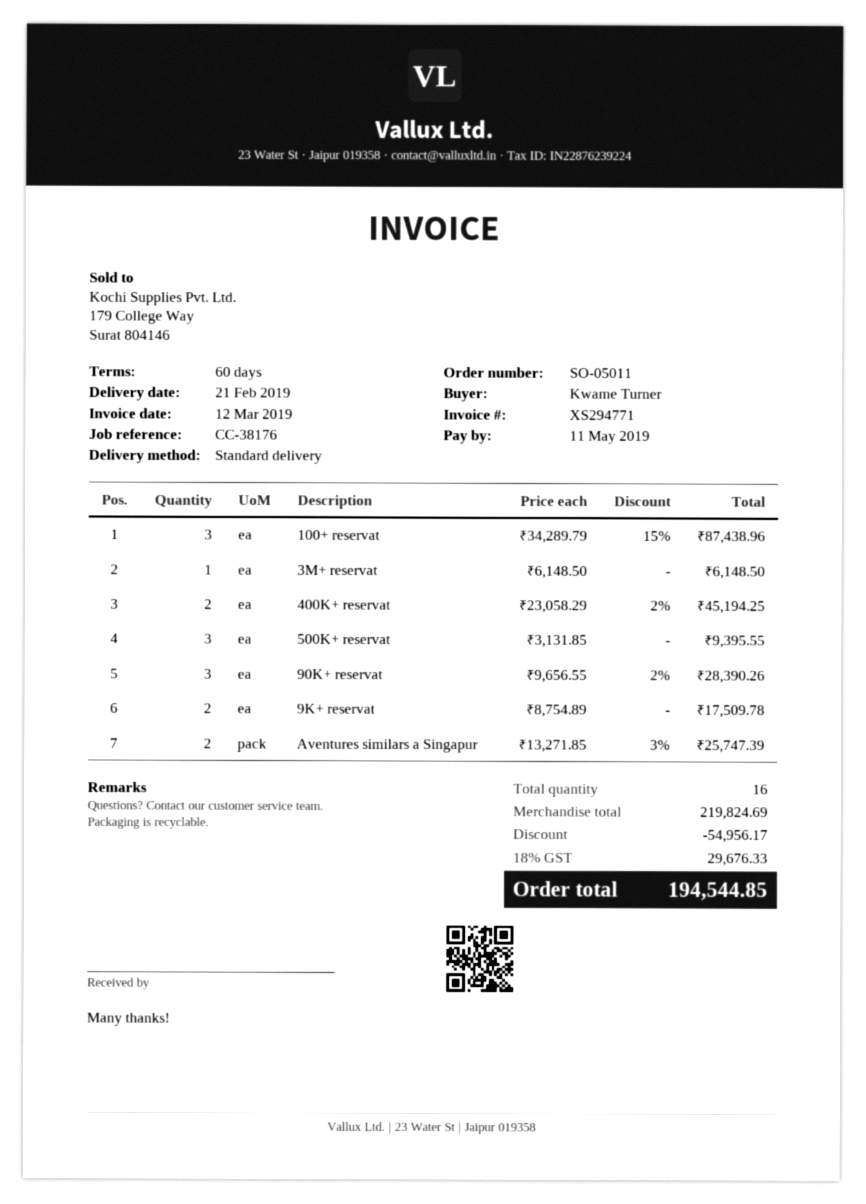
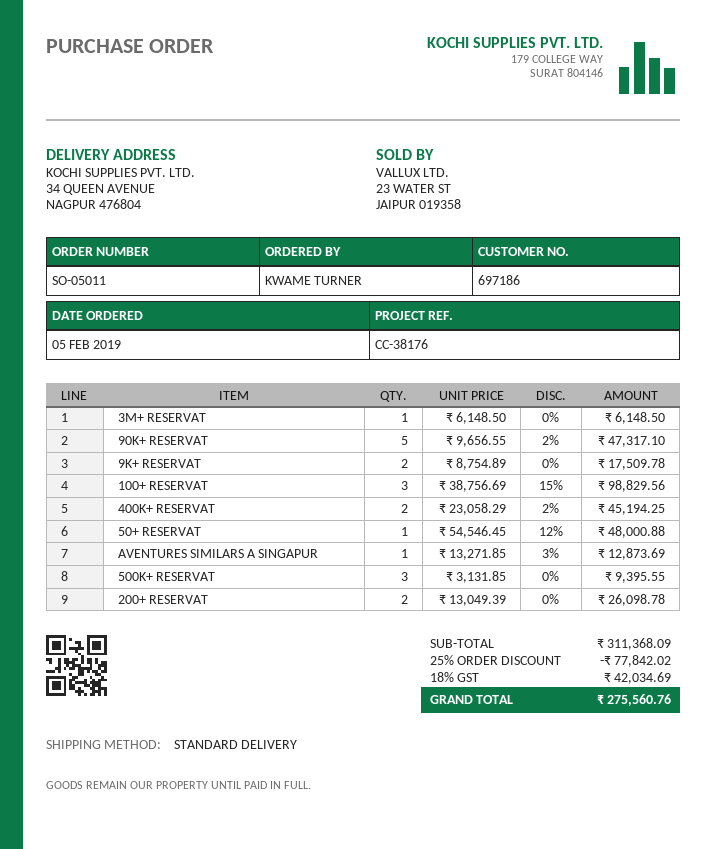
100+ reservat: 3 x 34289.79 - 15% = 87438.96 -> 3 x 38756.69 - 15% = 98829.56
90K+ reservat: 3 x 9656.55 - 2% = 28390.26 -> 5 x 9656.55 - 2% = 47317.10
Aventures similars a Singapur: 2 x 13271.85 - 3% = 25747.39 -> 1 x 13271.85 - 3% = 12873.69
50+ RESERVAT: none -> 1 x 54546.45 - 12% = 48000.88
200+ RESERVAT: none -> 2 x 13049.39 = 26098.78
subtotal: 219824.69 -> 311368.09
discount: 54956.17 -> 77842.02
tax: 18% = 29676.33 -> 18% = 42034.69
total: 194544.85 -> 275560.76

